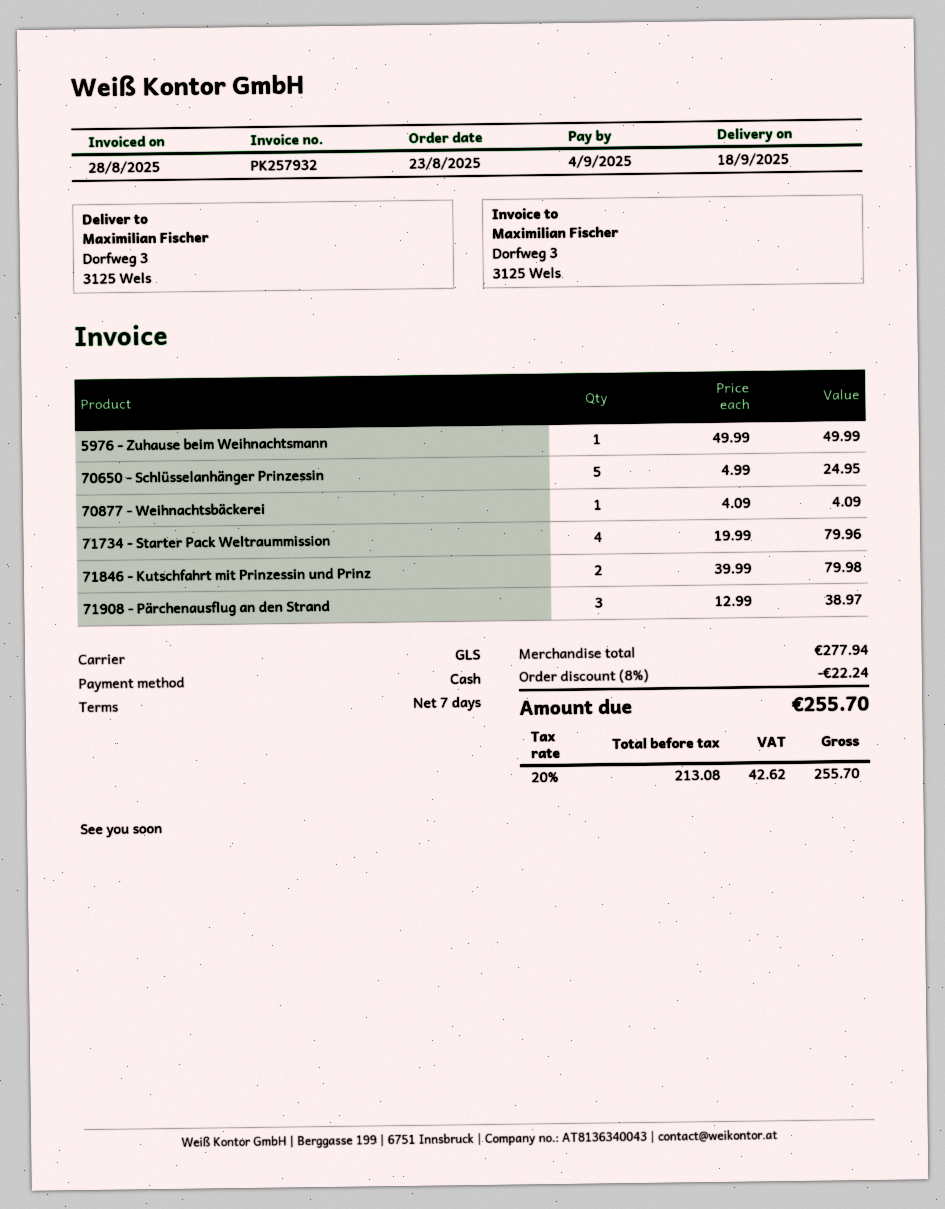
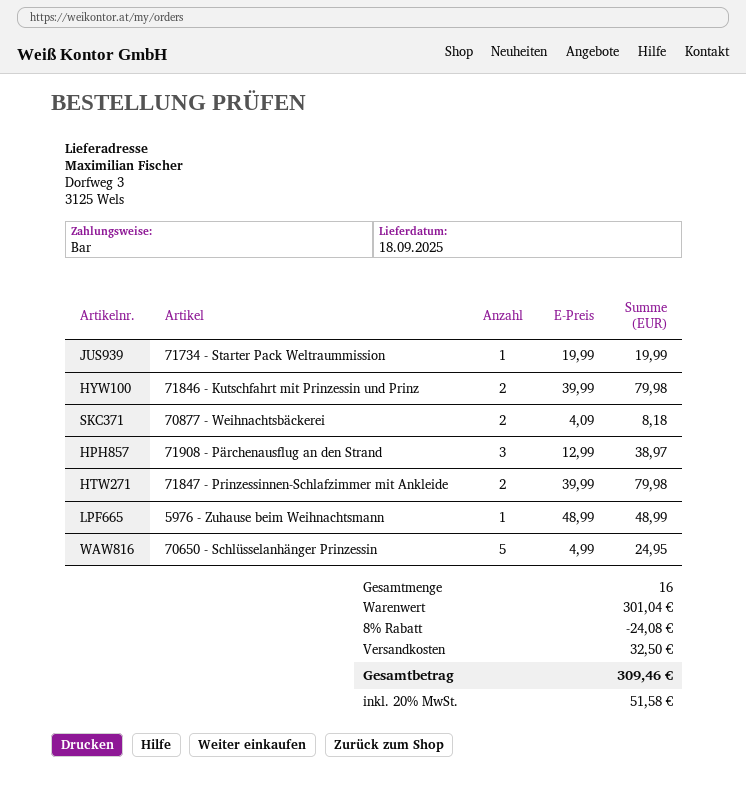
5976 - Zuhause beim Weihnachtsmann: 1 x 49.99 = 49.99 -> 1 x 48.99 = 48.99
70877 - Weihnachtsbäckerei: 1 x 4.09 = 4.09 -> 2 x 4.09 = 8.18
71734 - Starter Pack Weltraummission: 4 x 19.99 = 79.96 -> 1 x 19.99 = 19.99
71847 - Prinzessinnen-Schlafzimmer mit Ankleide: none -> 2 x 39.99 = 79.98
subtotal: 277.94 -> 301.04
discount: 8% = 22.24 -> 8% = 24.08
shipping: none -> 32.50
tax: 20% = 42.62 -> 20% = 51.58
total: 255.70 -> 309.46

